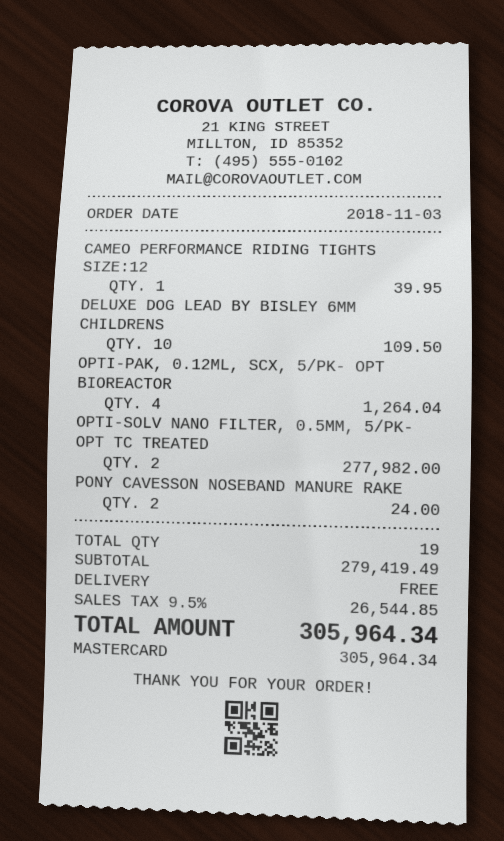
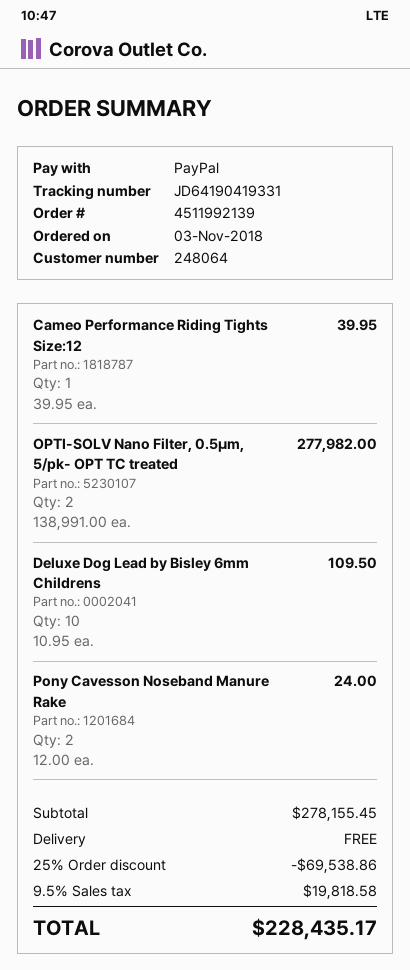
payment method: Mastercard -> PayPal
OPTI-PAK, 0.12ΜL, SCX, 5/PK- OPT BIOREACTOR: 4 for 1264.04 -> none
subtotal: 279419.49 -> 278155.45
discount: none -> 25% = 69538.86
tax: 9.5% = 26544.85 -> 9.5% = 19818.58
total: 305964.34 -> 228435.17

